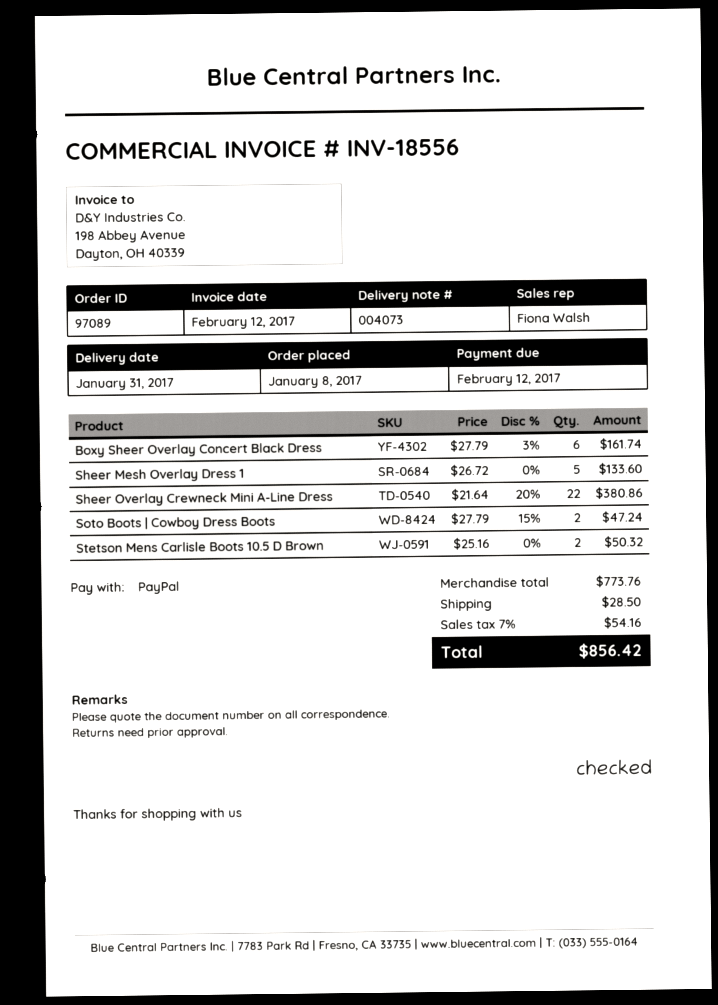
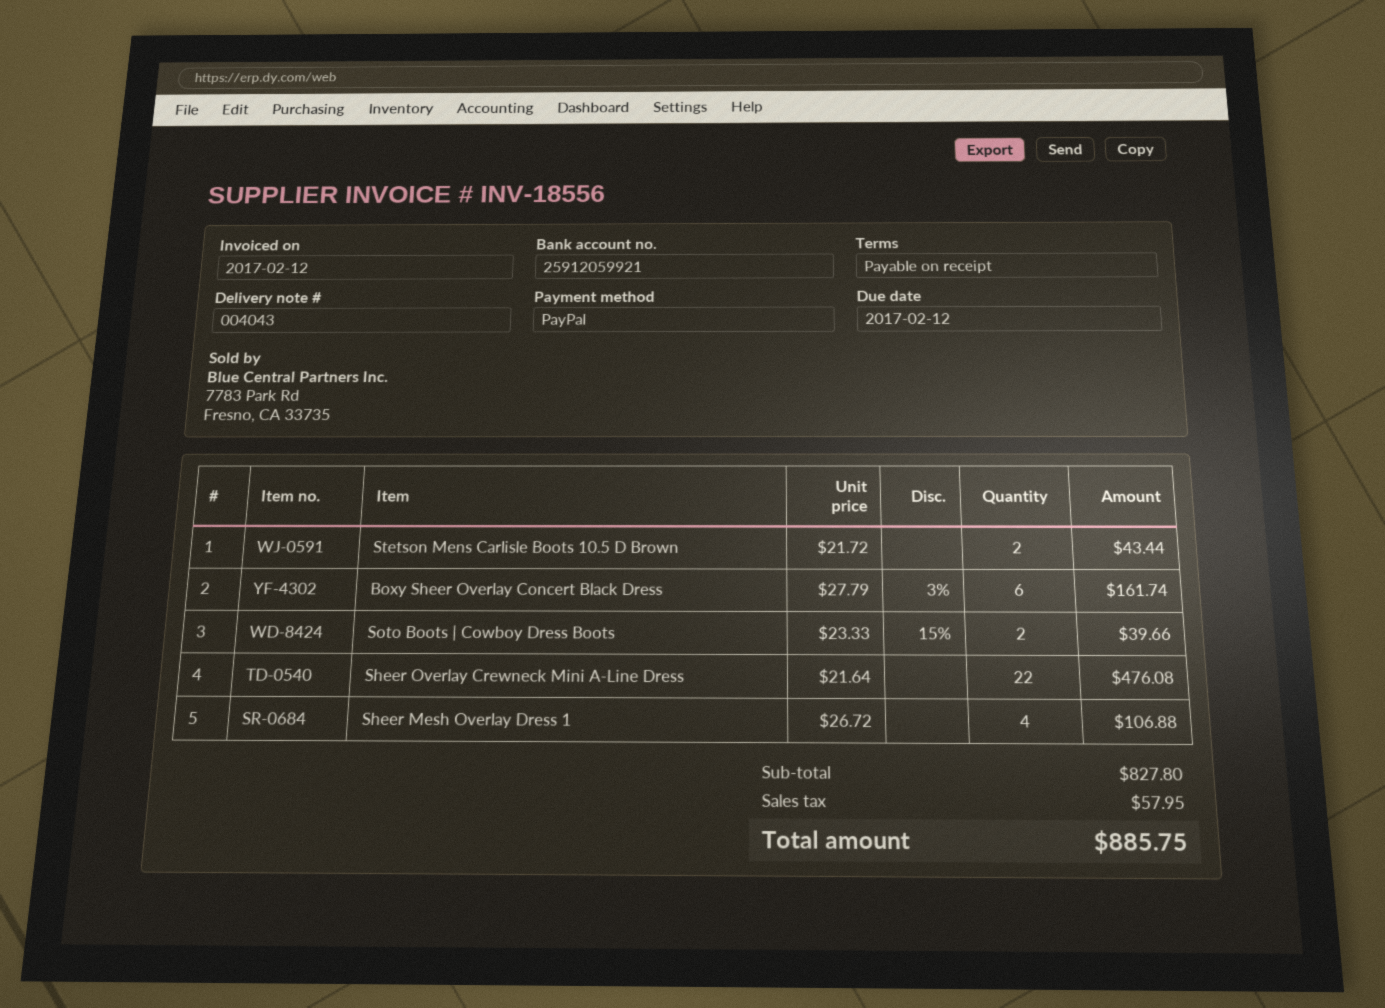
delivery note number: 004073 -> 004043
Sheer Mesh Overlay Dress 1: 5 x 26.72 = 133.60 -> 4 x 26.72 = 106.88
Sheer Overlay Crewneck Mini A-Line Dress: 22 x 21.64 - 20% = 380.86 -> 22 x 21.64 = 476.08
Soto Boots | Cowboy Dress Boots: 2 x 27.79 - 15% = 47.24 -> 2 x 23.33 - 15% = 39.66
Stetson Mens Carlisle Boots 10.5 D Brown: 2 x 25.16 = 50.32 -> 2 x 21.72 = 43.44
subtotal: 773.76 -> 827.80
shipping: 28.50 -> none
tax: 54.16 -> 57.95
total: 856.42 -> 885.75

